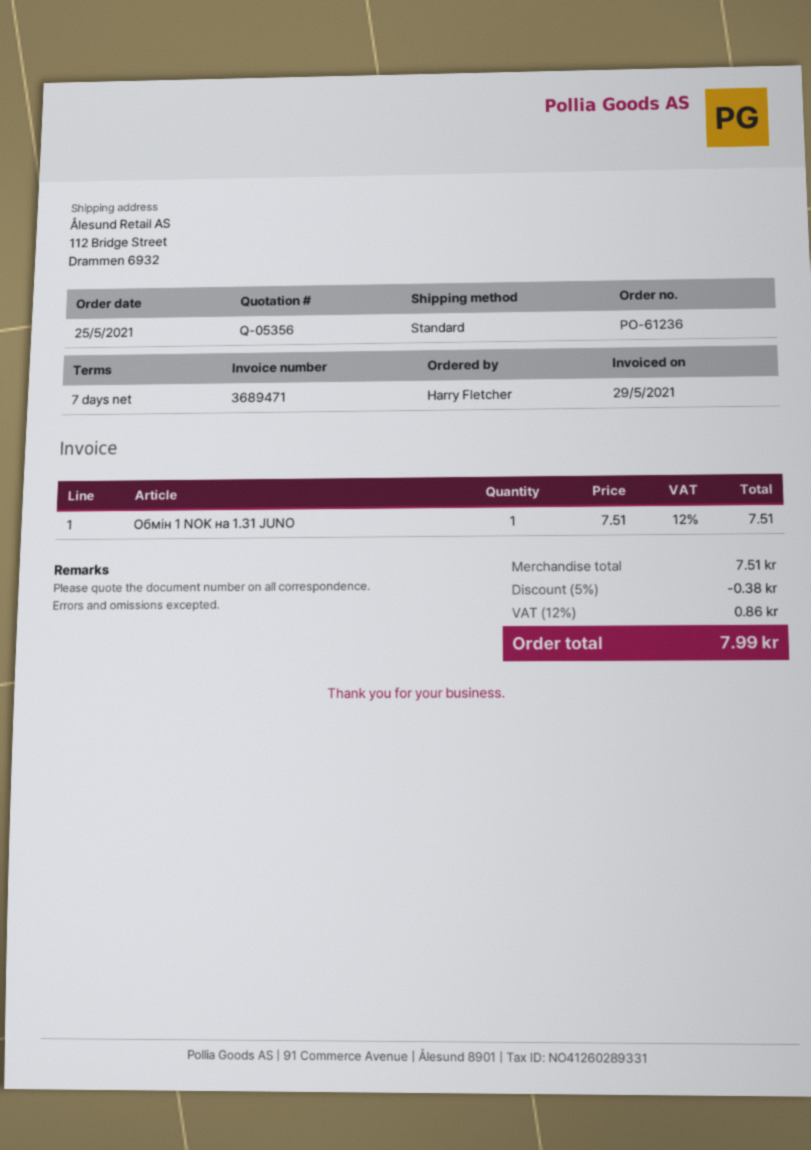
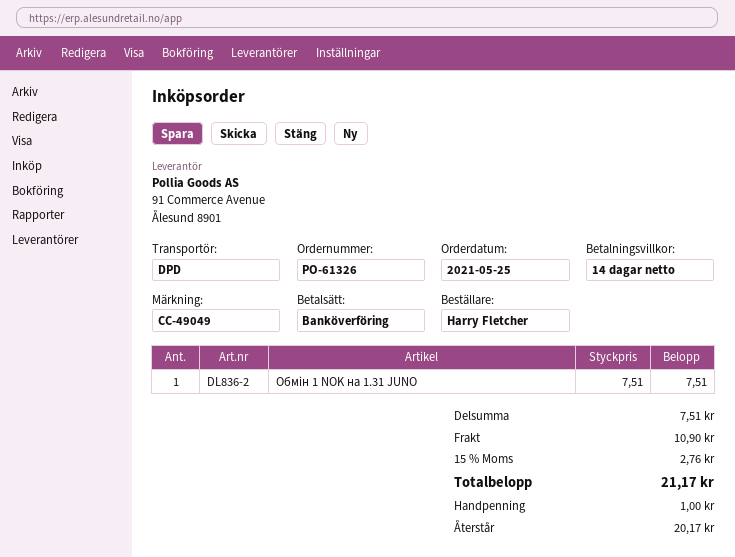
order number: PO-61236 -> PO-61326
payment terms: 7 days -> 14 days
shipping method: standard -> DPD
discount: 5% = 0.38 -> none
shipping: none -> 10.90
tax: 12% = 0.86 -> 15% = 2.76
total: 7.99 -> 21.17

